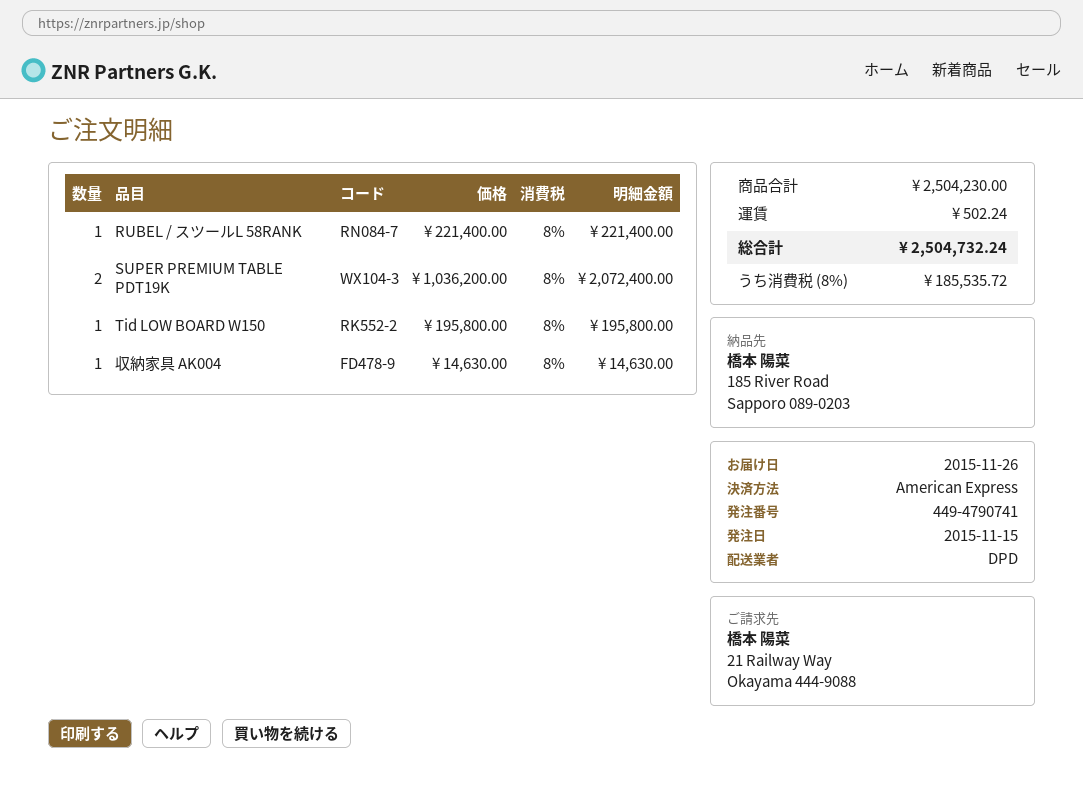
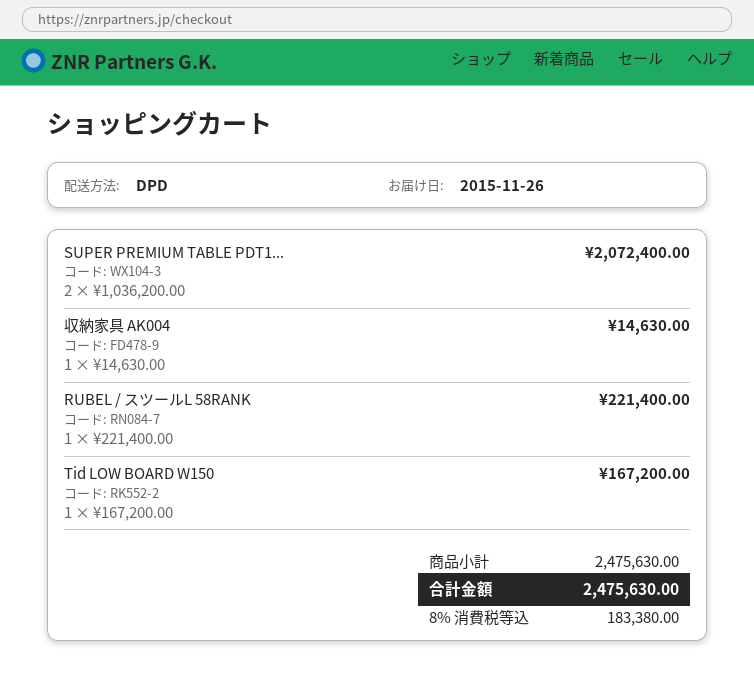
Tid LOW BOARD W150: 1 x 195800.00 = 195800.00 -> 1 x 167200.00 = 167200.00
subtotal: 2504230.00 -> 2475630.00
shipping: 502.24 -> none
tax: 8% = 185535.72 -> 8% = 183380.00
total: 2504732.24 -> 2475630.00

